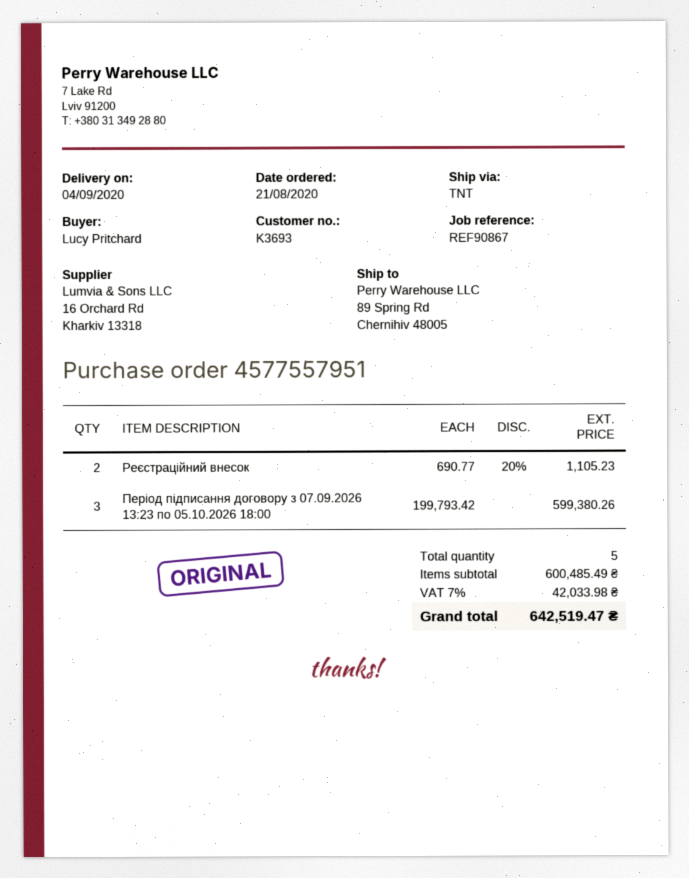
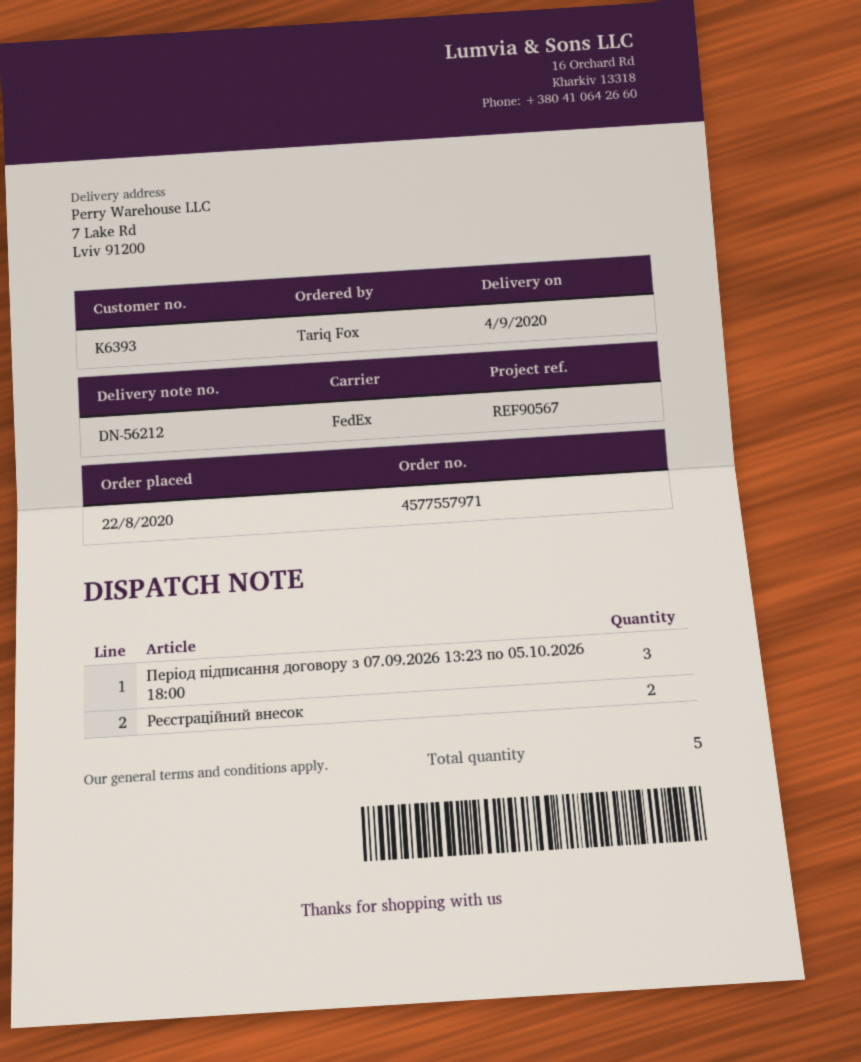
order number: 4577557951 -> 4577557971
order date: 2020-08-21 -> 2020-08-22
customer number: K3693 -> K6393
reference: REF90867 -> REF90567
ordered by: Lucy Pritchard -> Tariq Fox
shipping method: TNT -> FedEx
ship to: 89 Spring Rd, Chernihiv 48005 -> 7 Lake Rd, Lviv 91200

